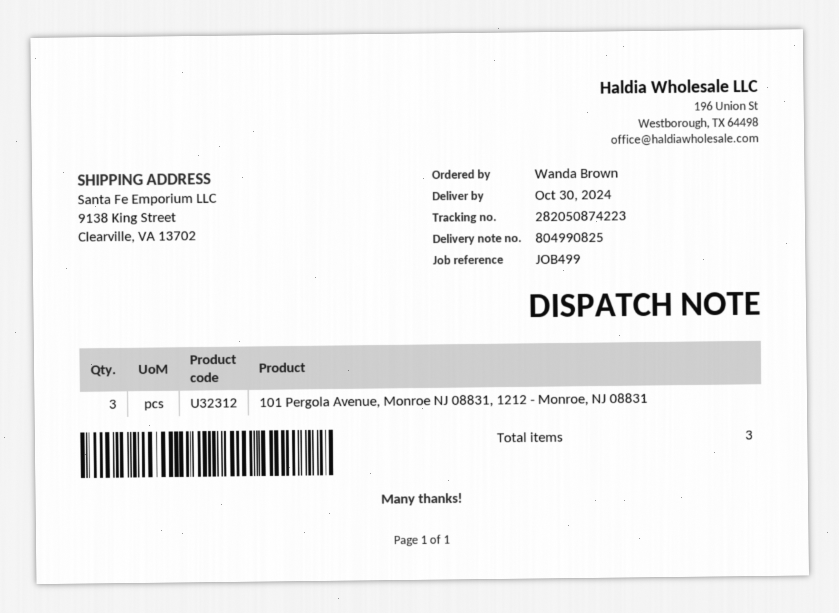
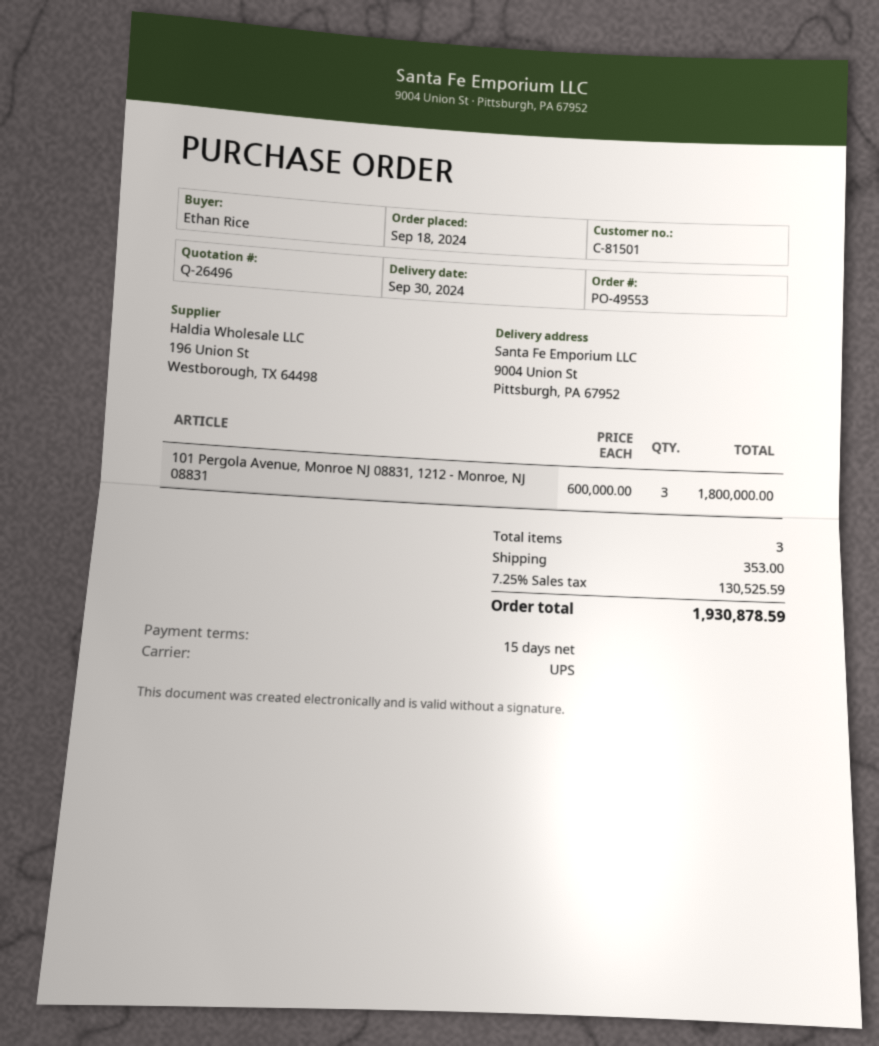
delivery date: 2024-10-30 -> 2024-09-30
ordered by: Wanda Brown -> Ethan Rice
ship to: 9138 King Street, Clearville, VA 13702 -> 9004 Union St, Pittsburgh, PA 67952

